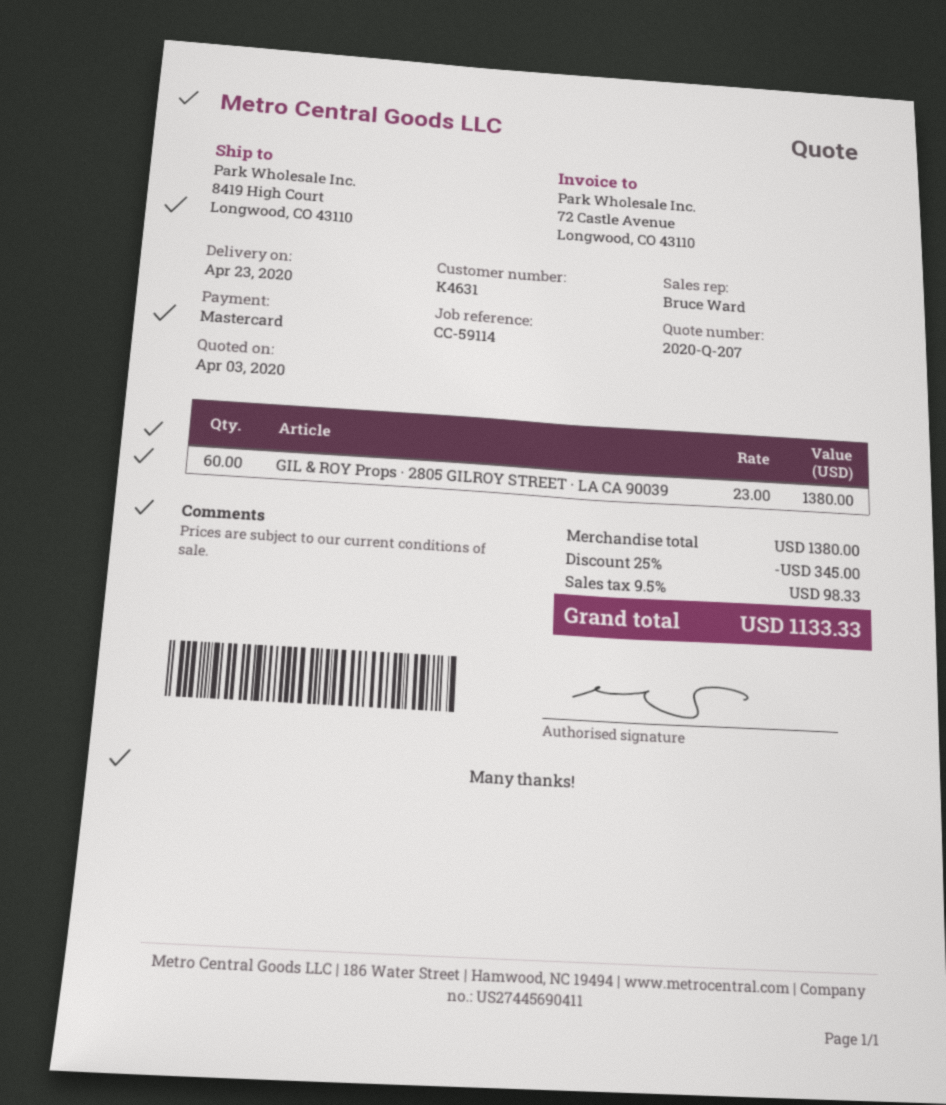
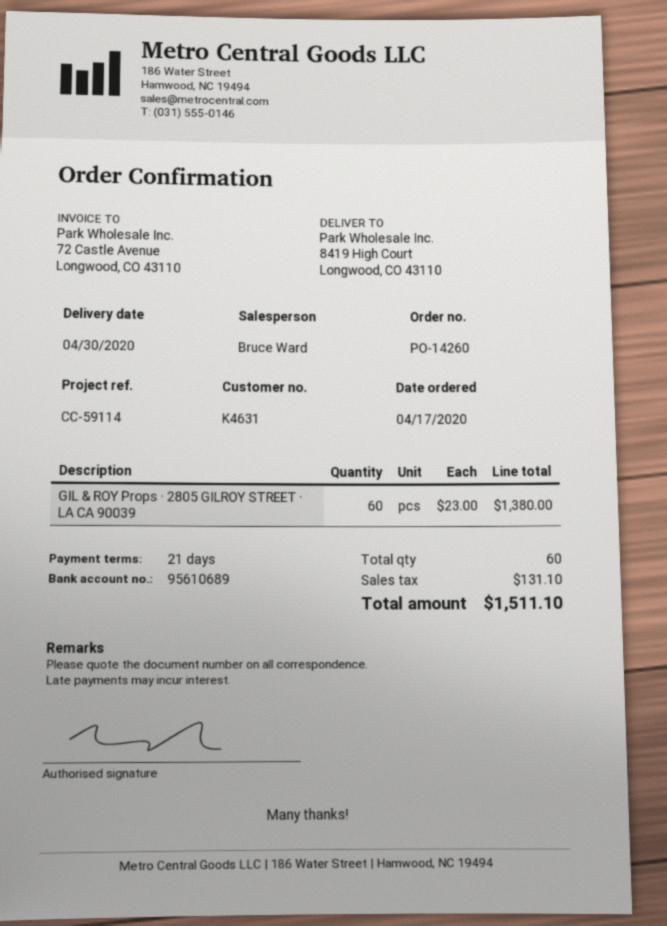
delivery date: 2020-04-23 -> 2020-04-30
discount: 25% = 345.00 -> none
tax: 98.33 -> 131.10
total: 1133.33 -> 1511.10

